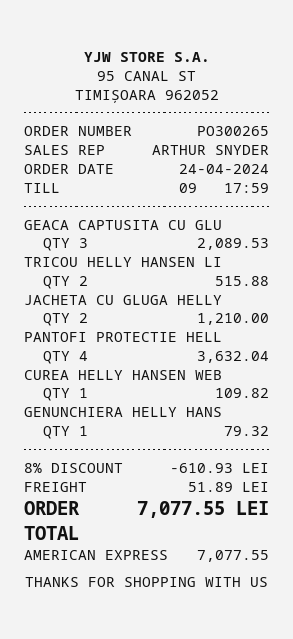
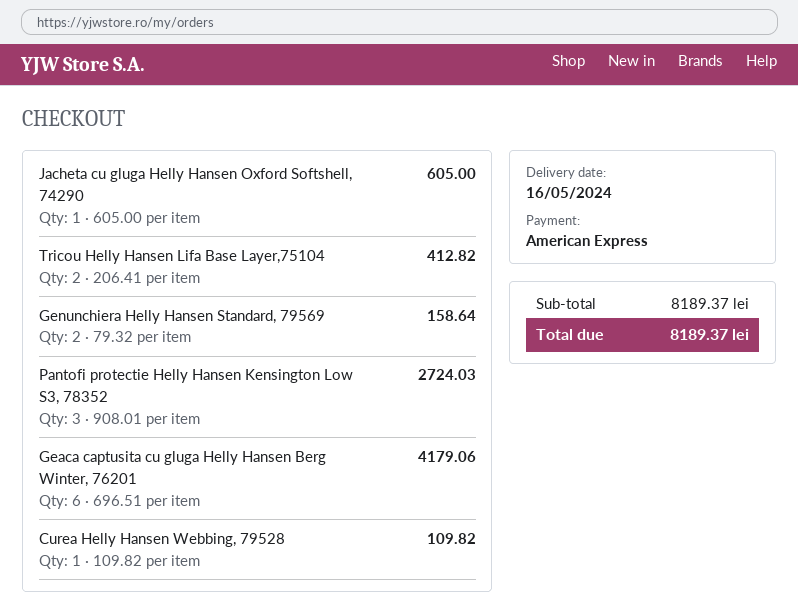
GEACA CAPTUSITA CU GLU: 3 for 2089.53 -> 6 for 4179.06
TRICOU HELLY HANSEN LI: 2 for 515.88 -> 2 for 412.82
JACHETA CU GLUGA HELLY: 2 for 1210.00 -> 1 for 605.00
PANTOFI PROTECTIE HELL: 4 for 3632.04 -> 3 for 2724.03
GENUNCHIERA HELLY HANS: 1 for 79.32 -> 2 for 158.64
discount: 8% = 610.93 -> none
shipping: 51.89 -> none
total: 7077.55 -> 8189.37

